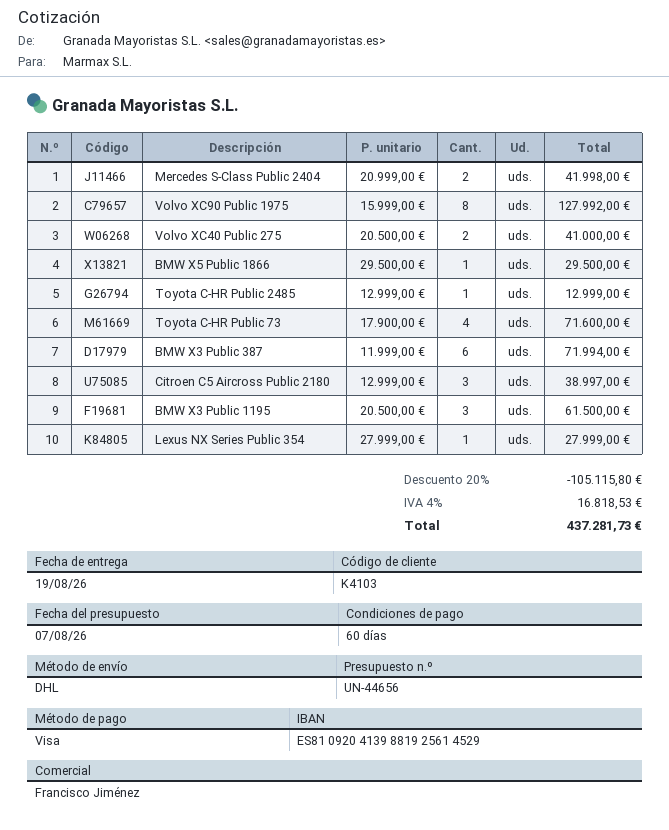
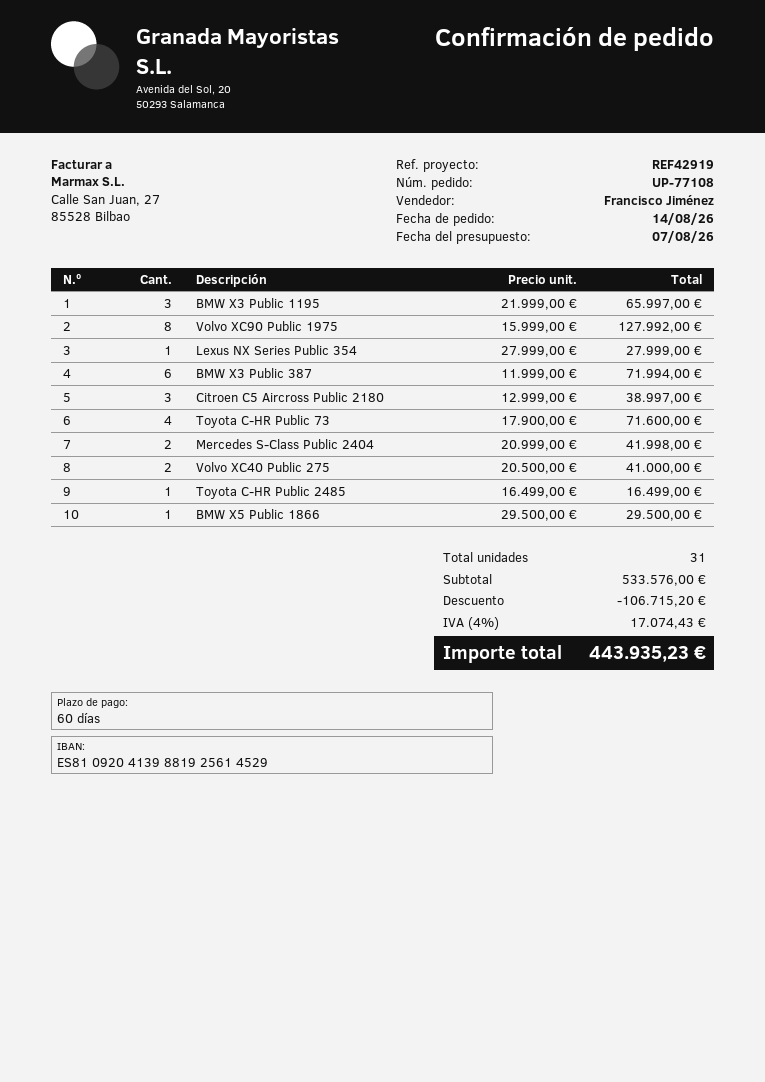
Toyota C-HR Public 2485: 1 x 12999.00 = 12999.00 -> 1 x 16499.00 = 16499.00
BMW X3 Public 1195: 3 x 20500.00 = 61500.00 -> 3 x 21999.00 = 65997.00
discount: 105115.80 -> 106715.20
tax: 4% = 16818.53 -> 4% = 17074.43
total: 437281.73 -> 443935.23

